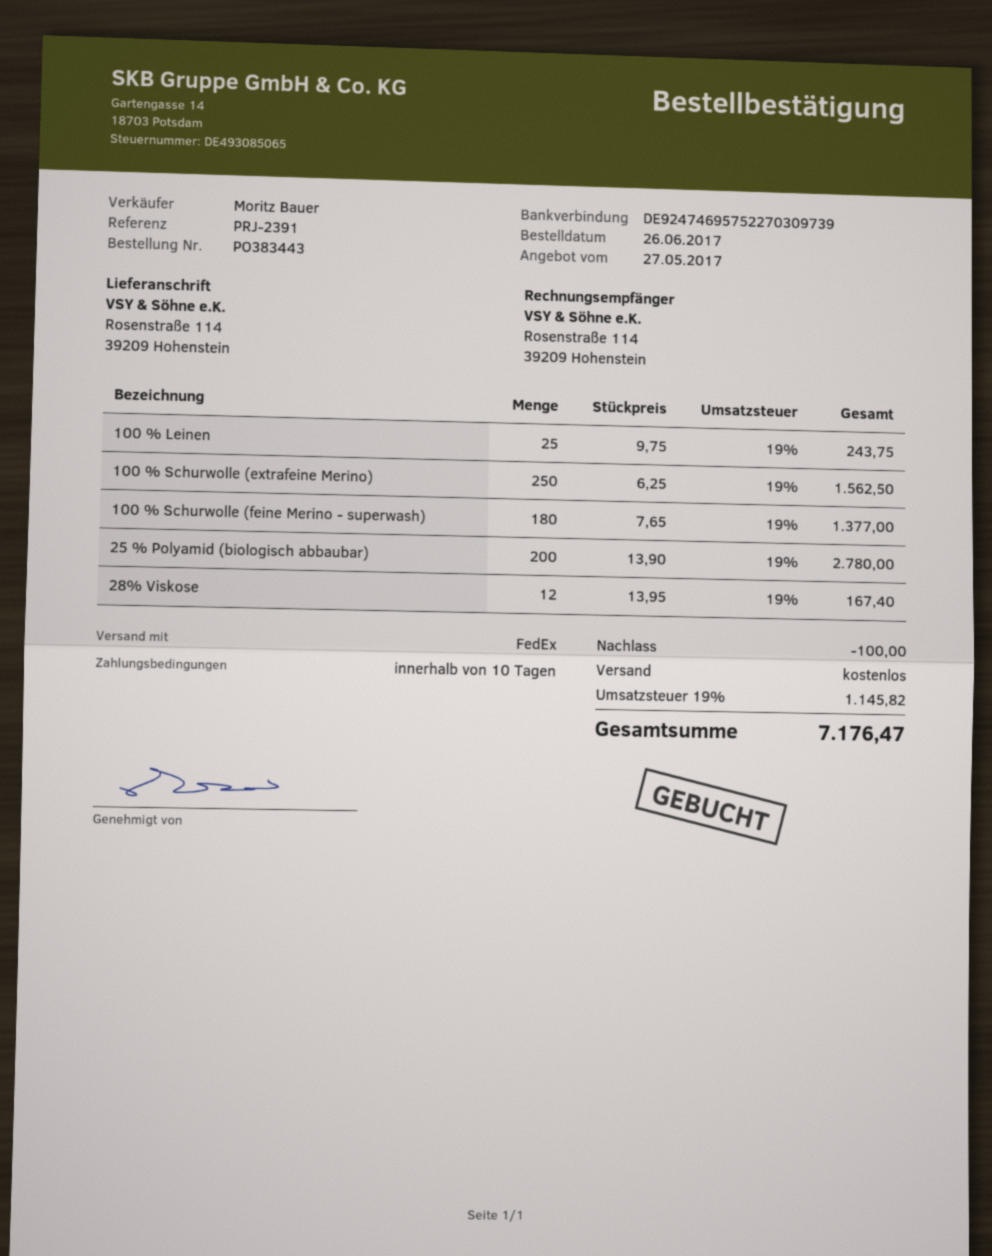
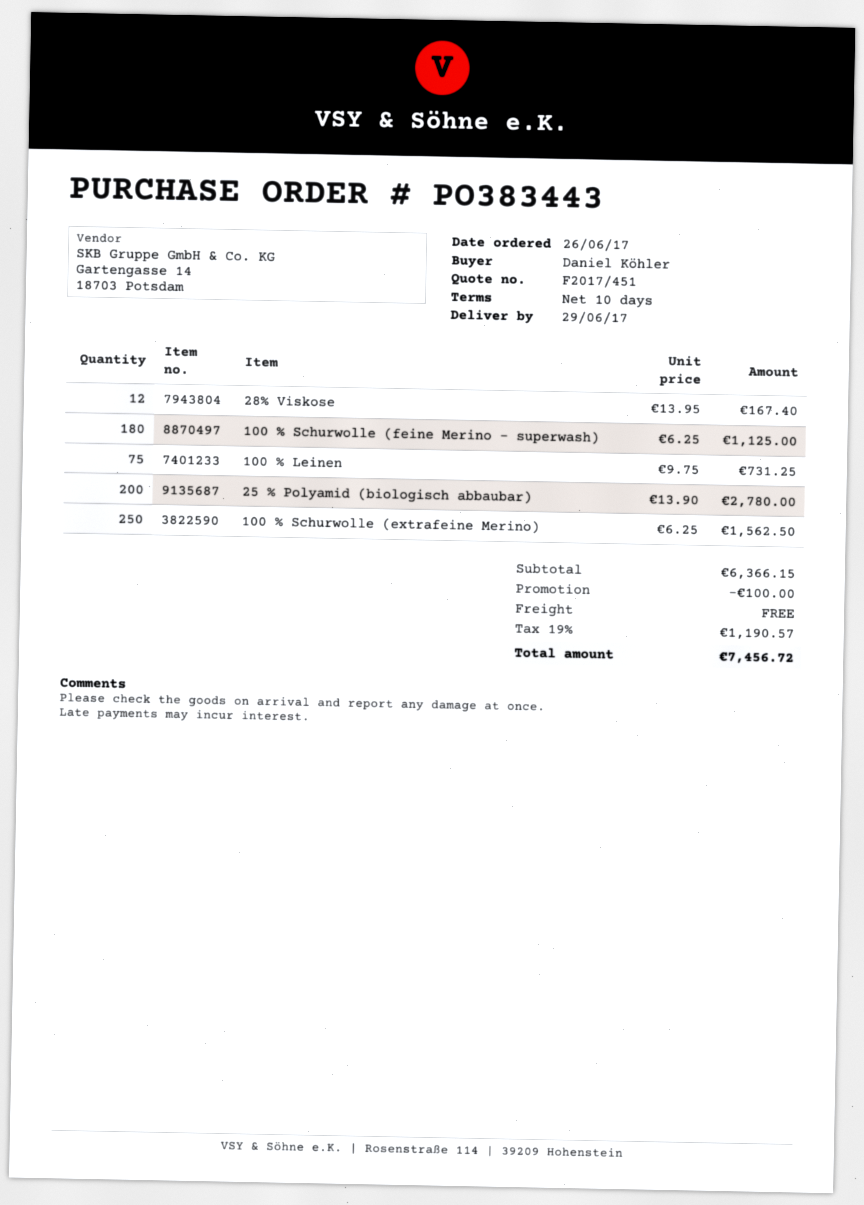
100 % Leinen: 25 x 9.75 = 243.75 -> 75 x 9.75 = 731.25
100 % Schurwolle (feine Merino - superwash): 180 x 7.65 = 1377.00 -> 180 x 6.25 = 1125.00
tax: 19% = 1145.82 -> 19% = 1190.57
total: 7176.47 -> 7456.72

